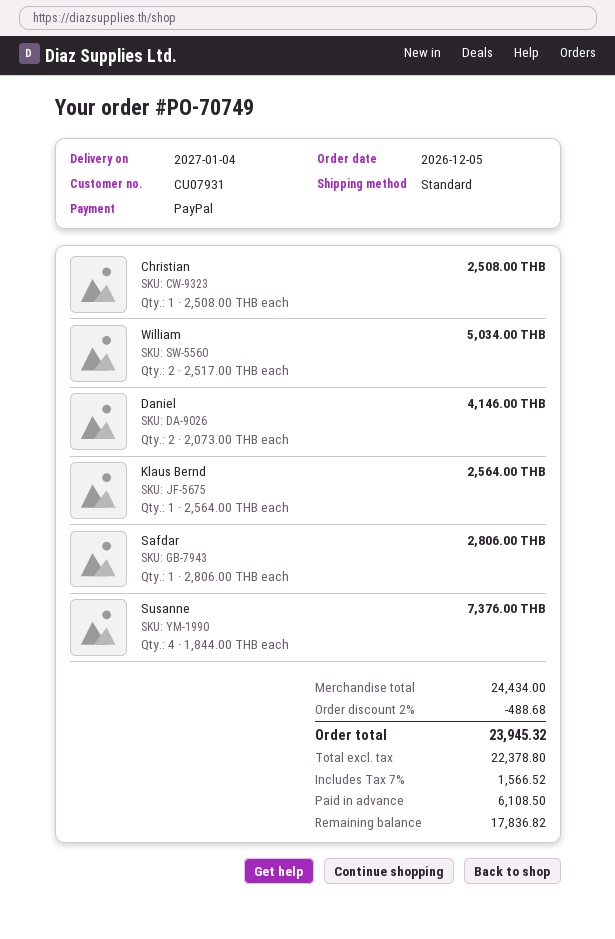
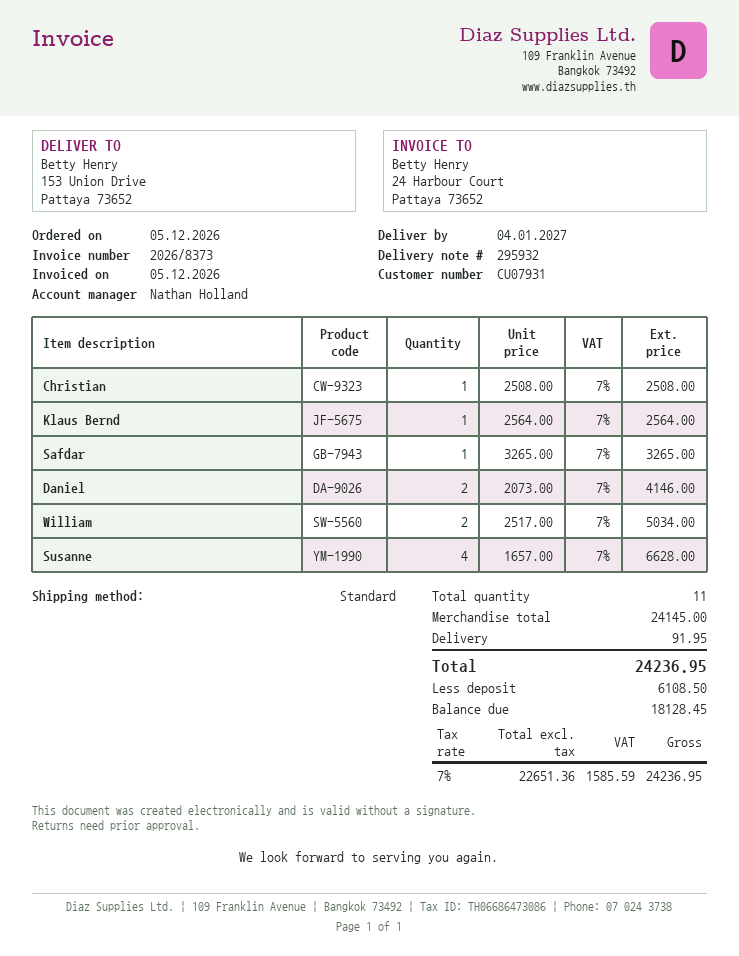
Safdar: 1 x 2806.00 = 2806.00 -> 1 x 3265.00 = 3265.00
Susanne: 4 x 1844.00 = 7376.00 -> 4 x 1657.00 = 6628.00
subtotal: 24434.00 -> 24145.00
discount: 2% = 488.68 -> none
shipping: none -> 91.95
net: 22378.80 -> 22651.36
tax: 7% = 1566.52 -> 7% = 1585.59
total: 23945.32 -> 24236.95
balance: 17836.82 -> 18128.45

